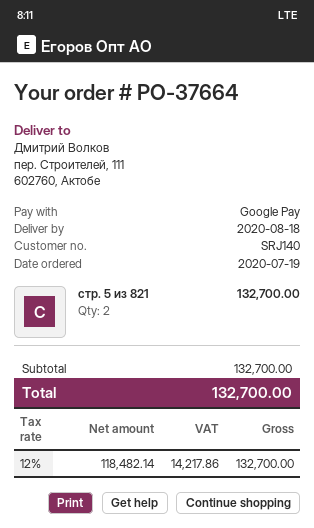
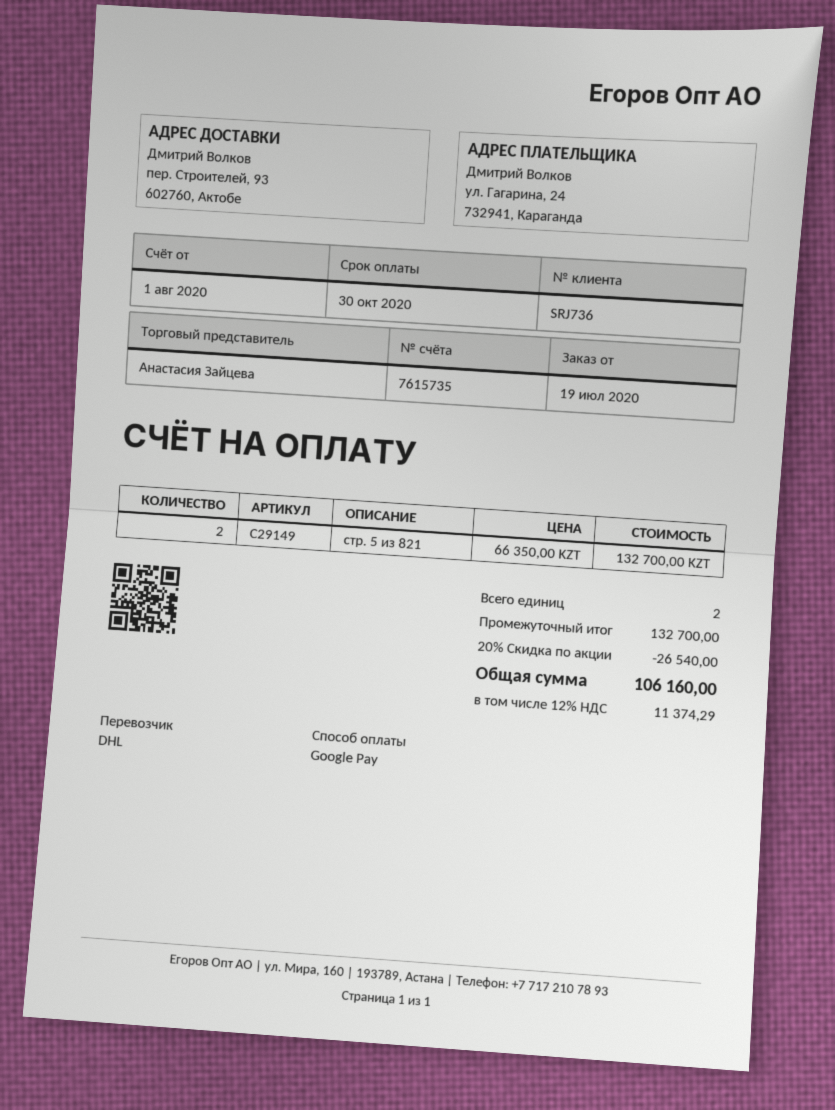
customer number: SRJ140 -> SRJ736
ship to: пер. Строителей, 111, 602760, Актобе -> пер. Строителей, 93, 602760, Актобе
discount: none -> 20% = 26540.00
tax: 12% = 14217.86 -> 12% = 11374.29
total: 132700.00 -> 106160.00

